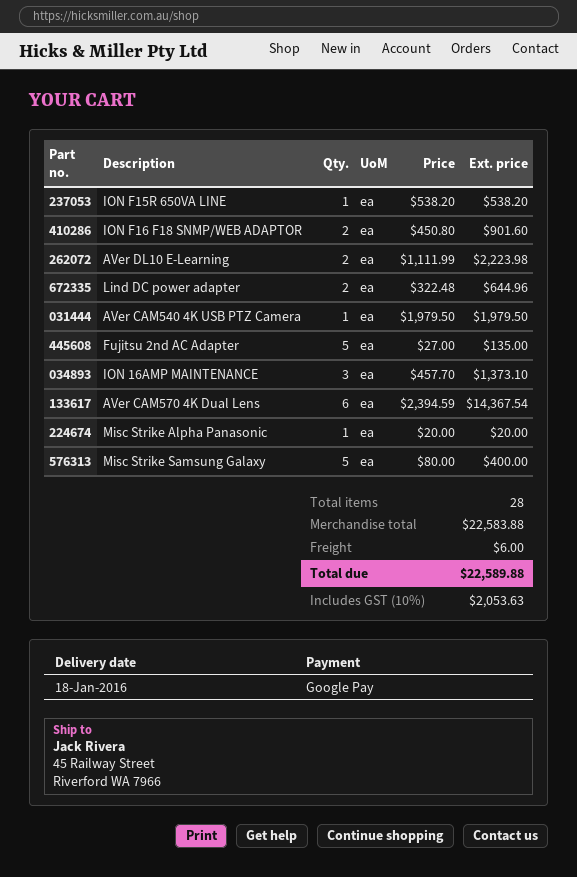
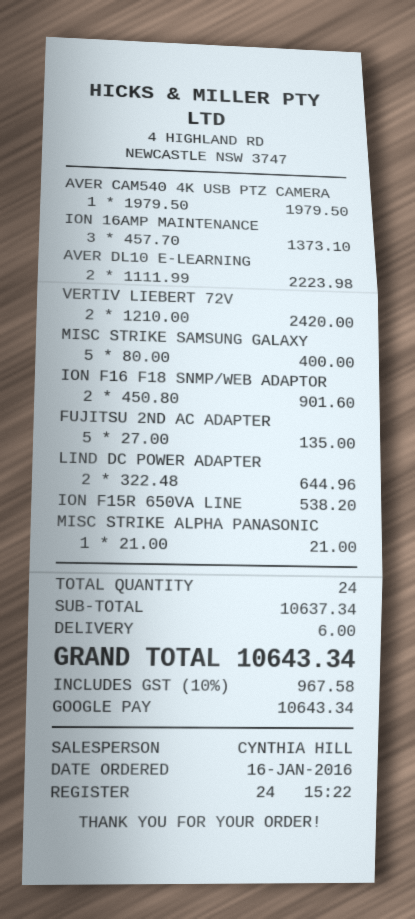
AVer CAM570 4K Dual Lens: 6 x 2394.59 = 14367.54 -> none
Misc Strike Alpha Panasonic: 1 x 20.00 = 20.00 -> 1 x 21.00 = 21.00
VERTIV LIEBERT 72V: none -> 2 x 1210.00 = 2420.00
total quantity: 28 -> 24
subtotal: 22583.88 -> 10637.34
tax: 10% = 2053.63 -> 10% = 967.58
total: 22589.88 -> 10643.34

